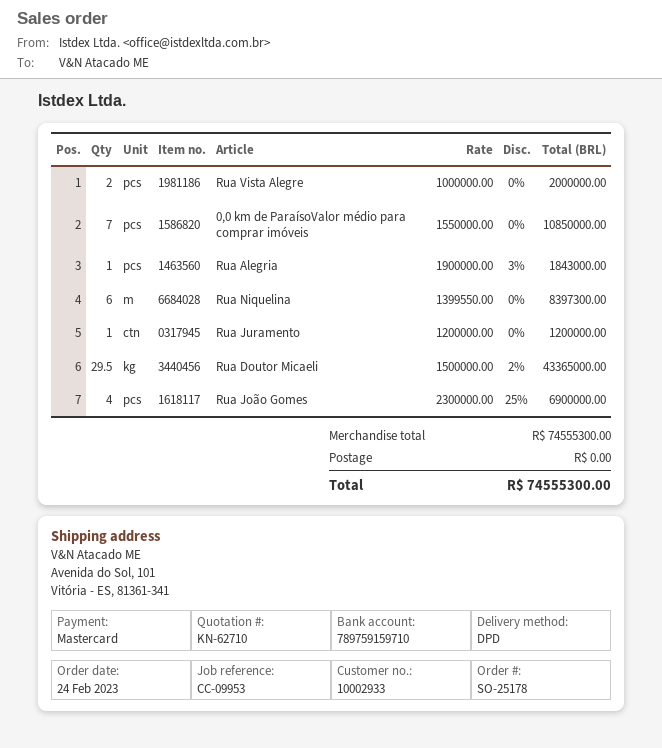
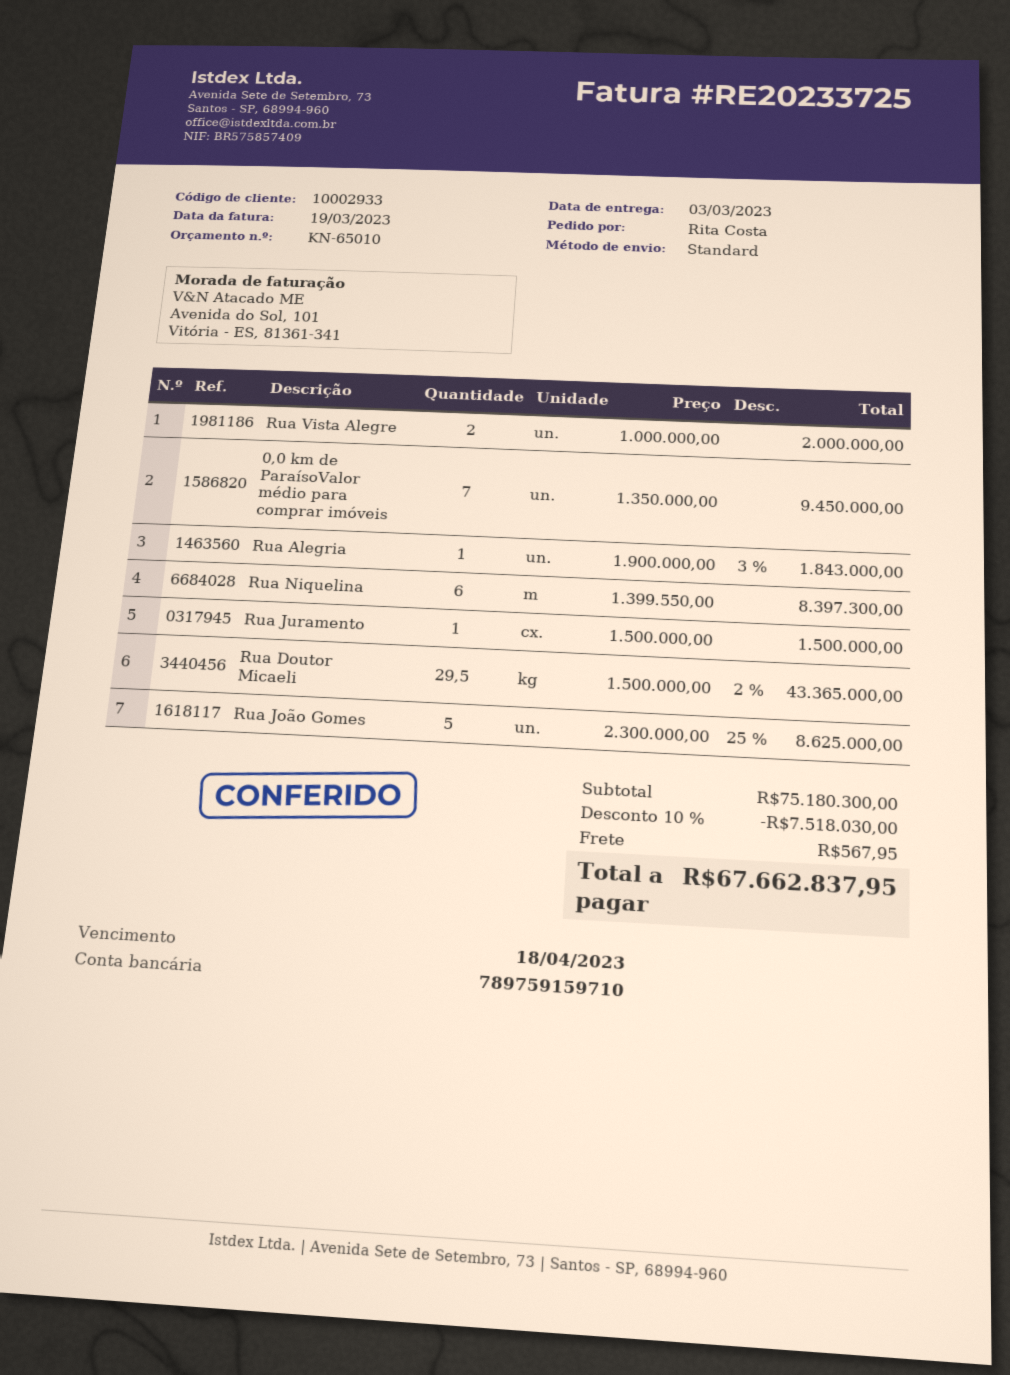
quote number: KN-62710 -> KN-65010
shipping method: DPD -> standard
0,0 km de ParaísoValor médio para comprar imóveis: 7 x 1550000.00 = 10850000.00 -> 7 x 1350000.00 = 9450000.00
Rua Juramento: 1 x 1200000.00 = 1200000.00 -> 1 x 1500000.00 = 1500000.00
Rua João Gomes: 4 x 2300000.00 - 25% = 6900000.00 -> 5 x 2300000.00 - 25% = 8625000.00
subtotal: 74555300.00 -> 75180300.00
discount: none -> 10% = 7518030.00
shipping: 0.00 -> 567.95
total: 74555300.00 -> 67662837.95

